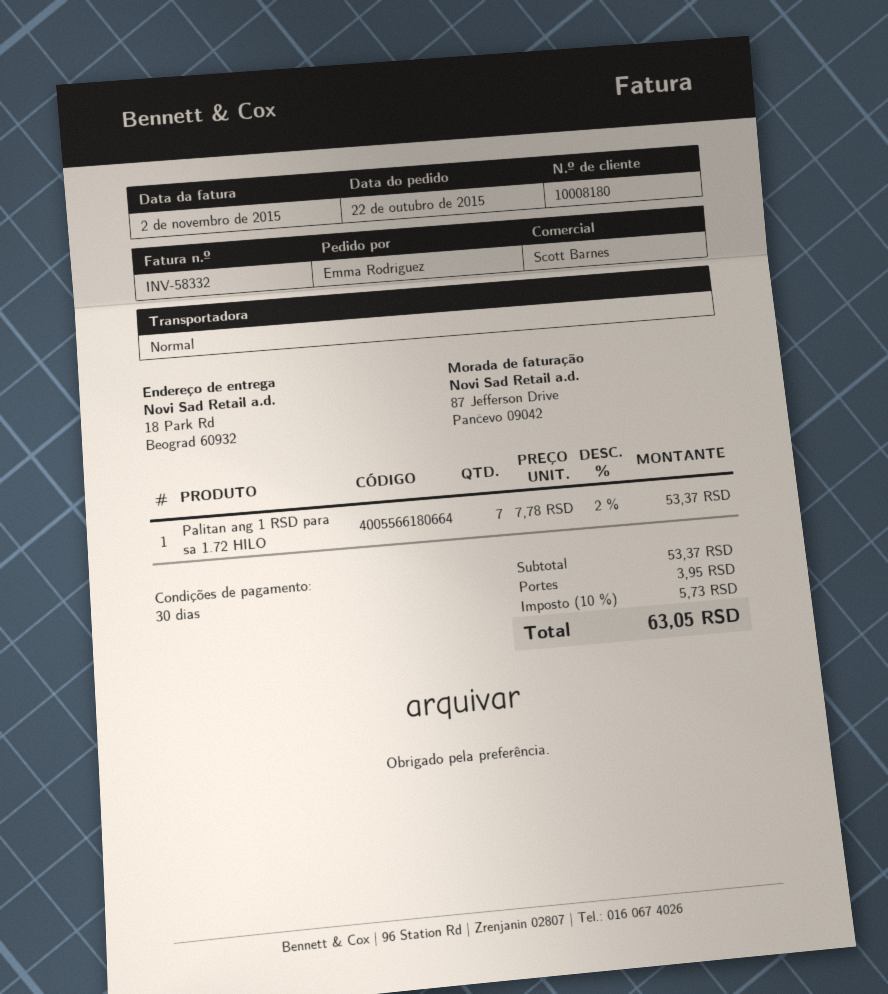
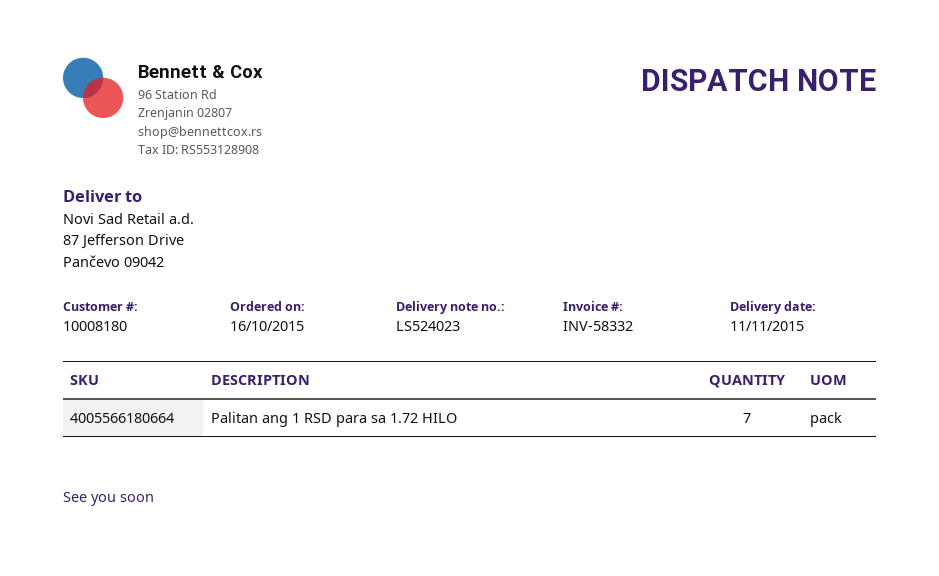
order date: 2015-10-22 -> 2015-10-16
ship to: 18 Park Rd, Beograd 60932 -> 87 Jefferson Drive, Pančevo 09042

